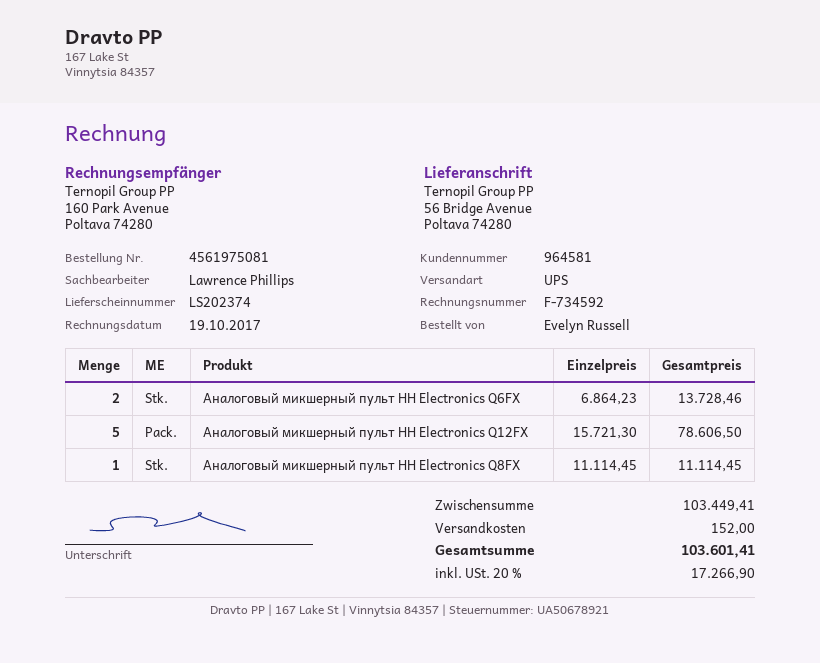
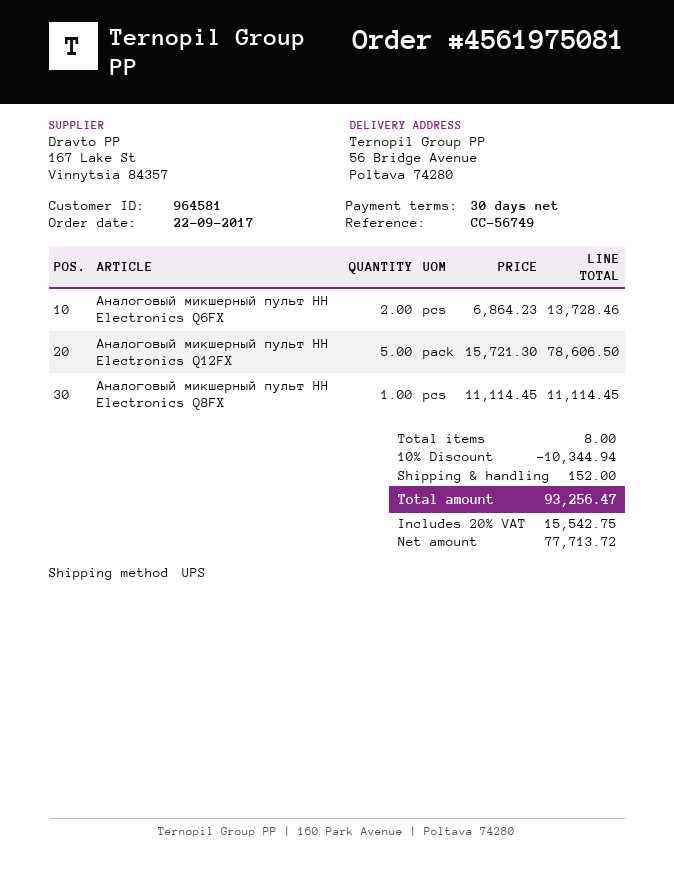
discount: none -> 10% = 10344.94
tax: 20% = 17266.90 -> 20% = 15542.75
total: 103601.41 -> 93256.47

